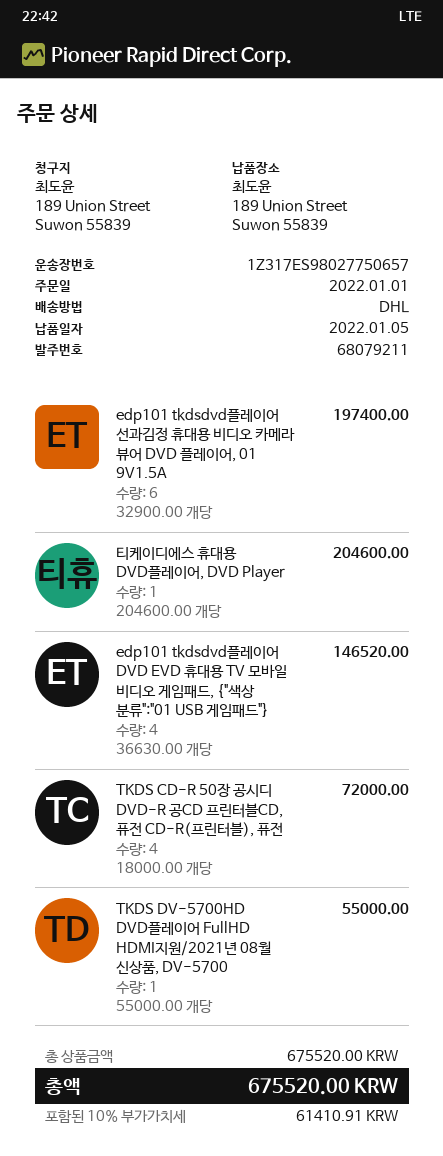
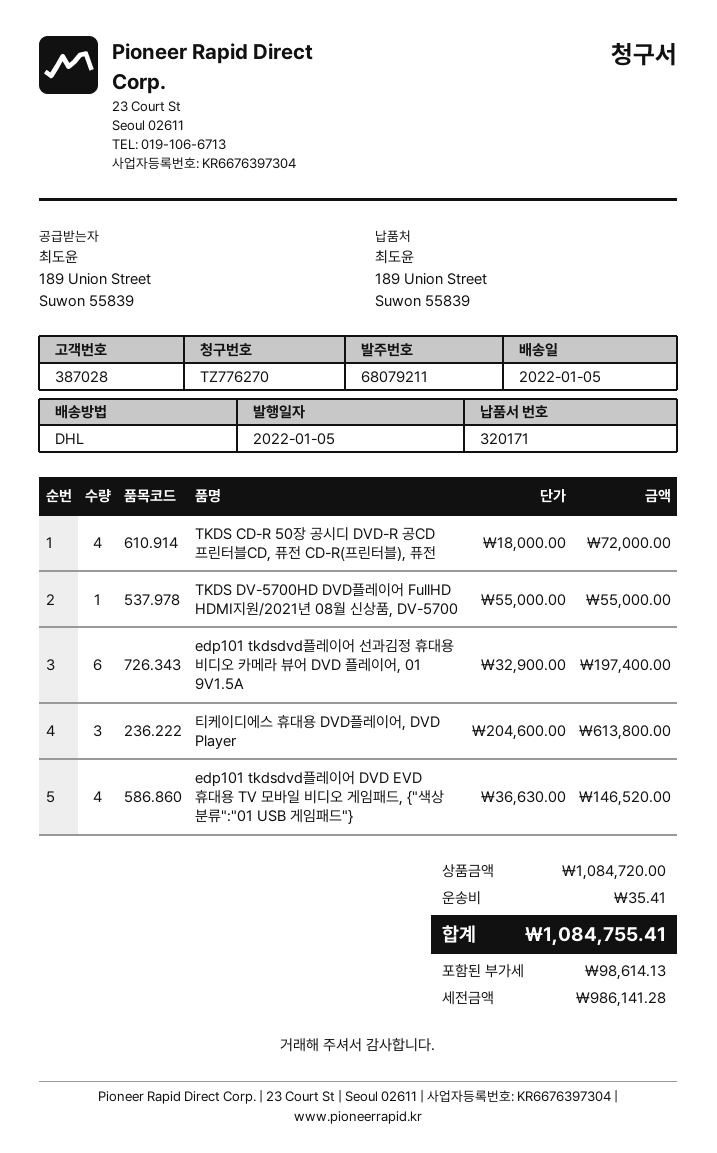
티케이디에스 휴대용 DVD플레이어, DVD Player: 1 x 204600.00 = 204600.00 -> 3 x 204600.00 = 613800.00
subtotal: 675520.00 -> 1084720.00
shipping: none -> 35.41
tax: 61410.91 -> 98614.13
total: 675520.00 -> 1084755.41

